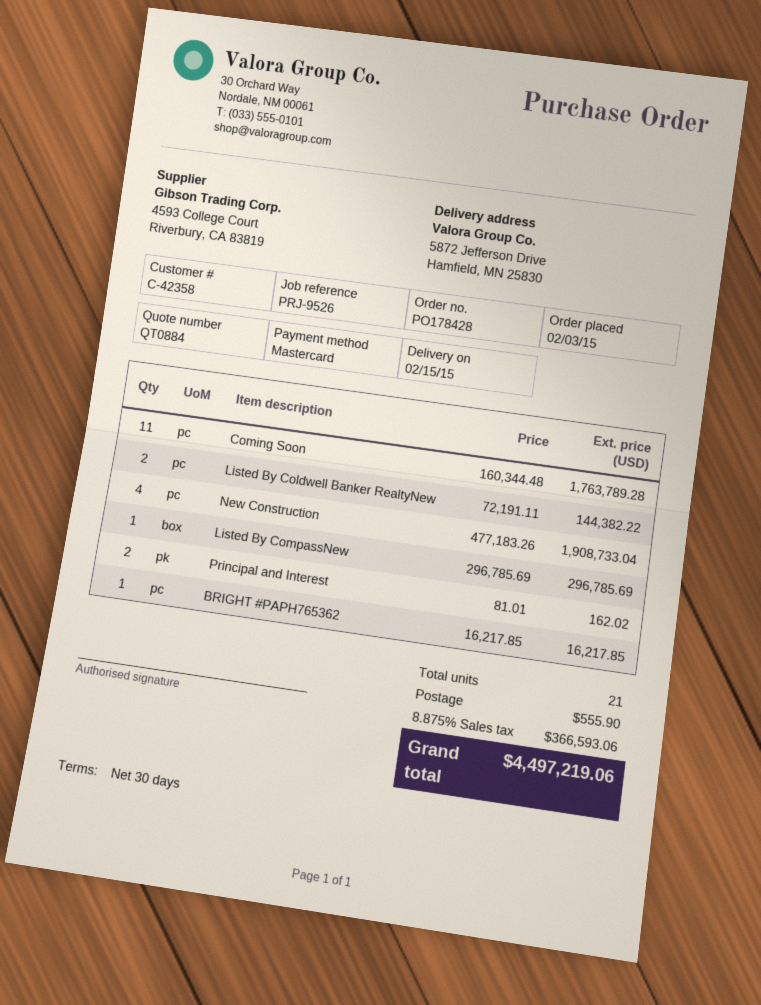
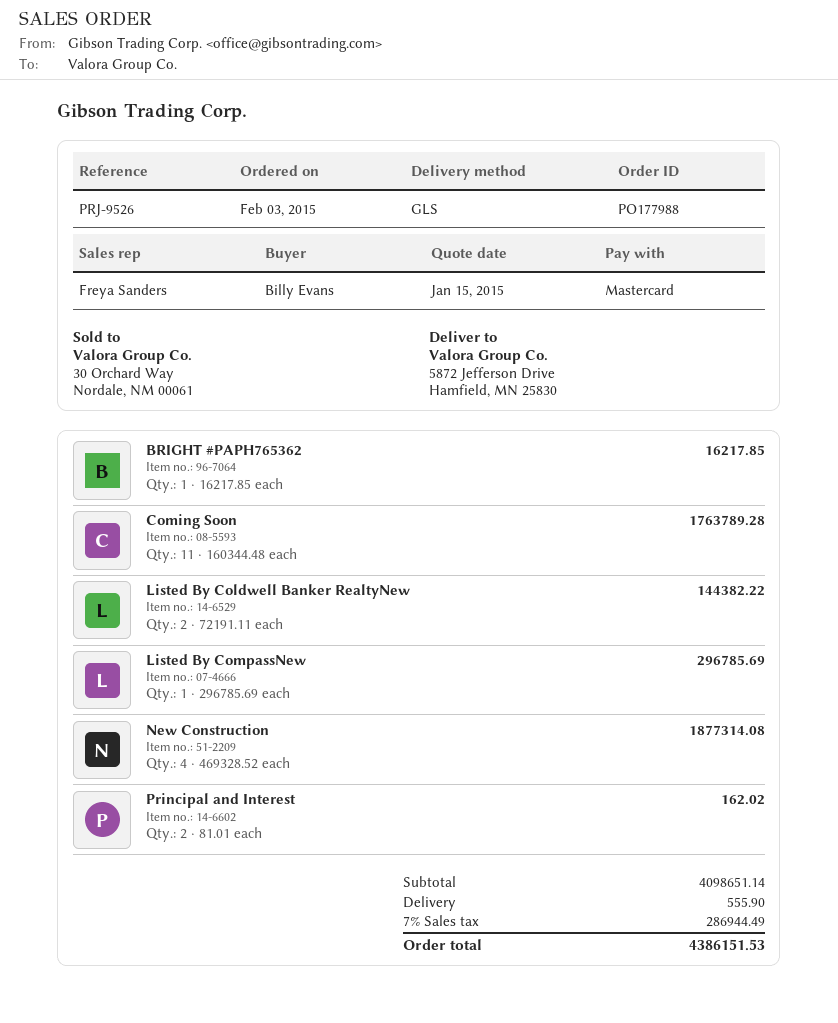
order number: PO178428 -> PO177988
New Construction: 4 x 477183.26 = 1908733.04 -> 4 x 469328.52 = 1877314.08
tax: 8.875% = 366593.06 -> 7% = 286944.49
total: 4497219.06 -> 4386151.53

